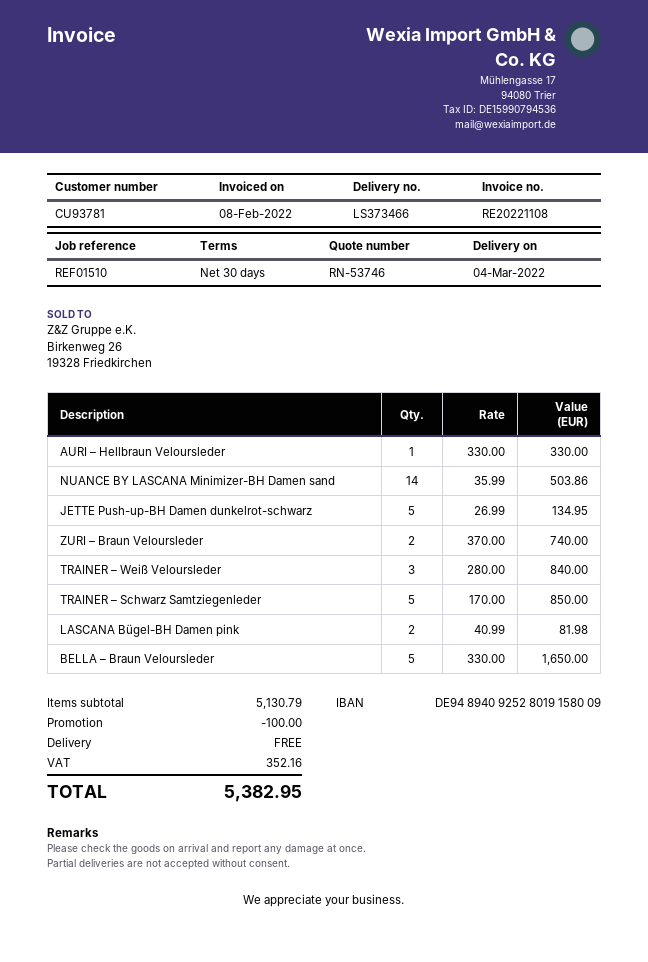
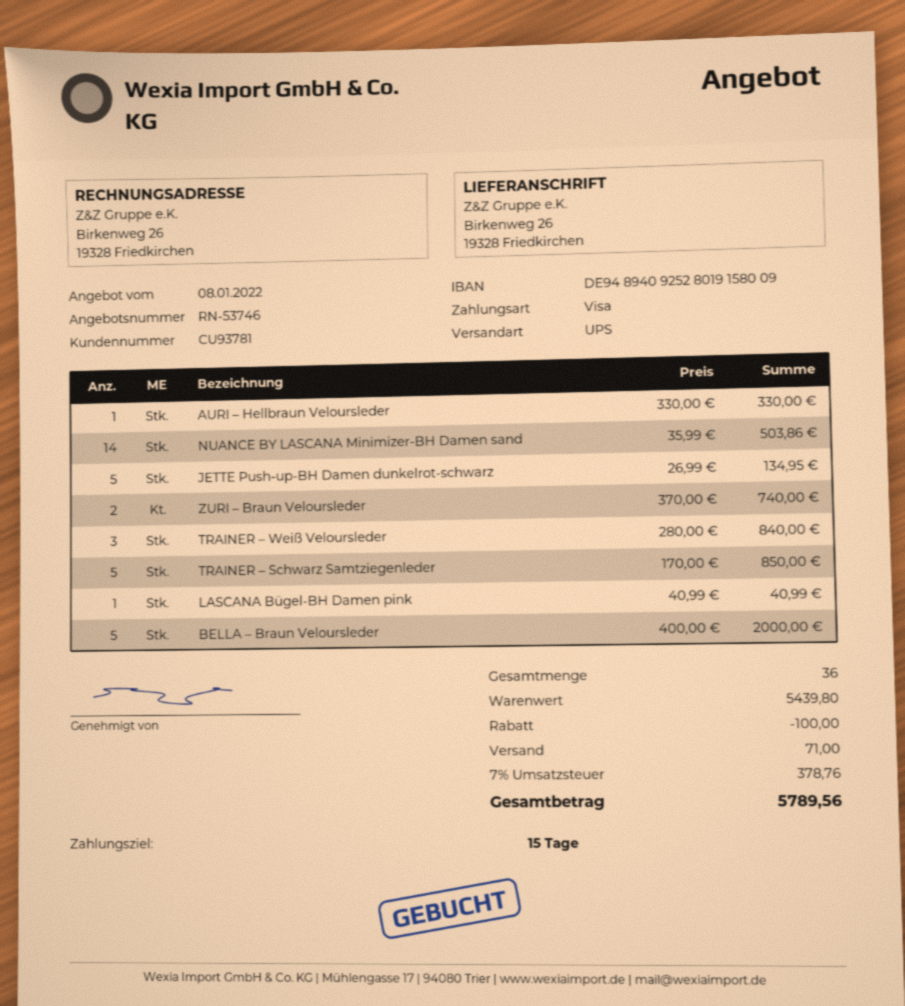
payment terms: 30 days -> 15 days
LASCANA Bügel-BH Damen pink: 2 x 40.99 = 81.98 -> 1 x 40.99 = 40.99
BELLA – Braun Veloursleder: 5 x 330.00 = 1650.00 -> 5 x 400.00 = 2000.00
subtotal: 5130.79 -> 5439.80
shipping: 0.00 -> 71.00
tax: 352.16 -> 378.76
total: 5382.95 -> 5789.56

